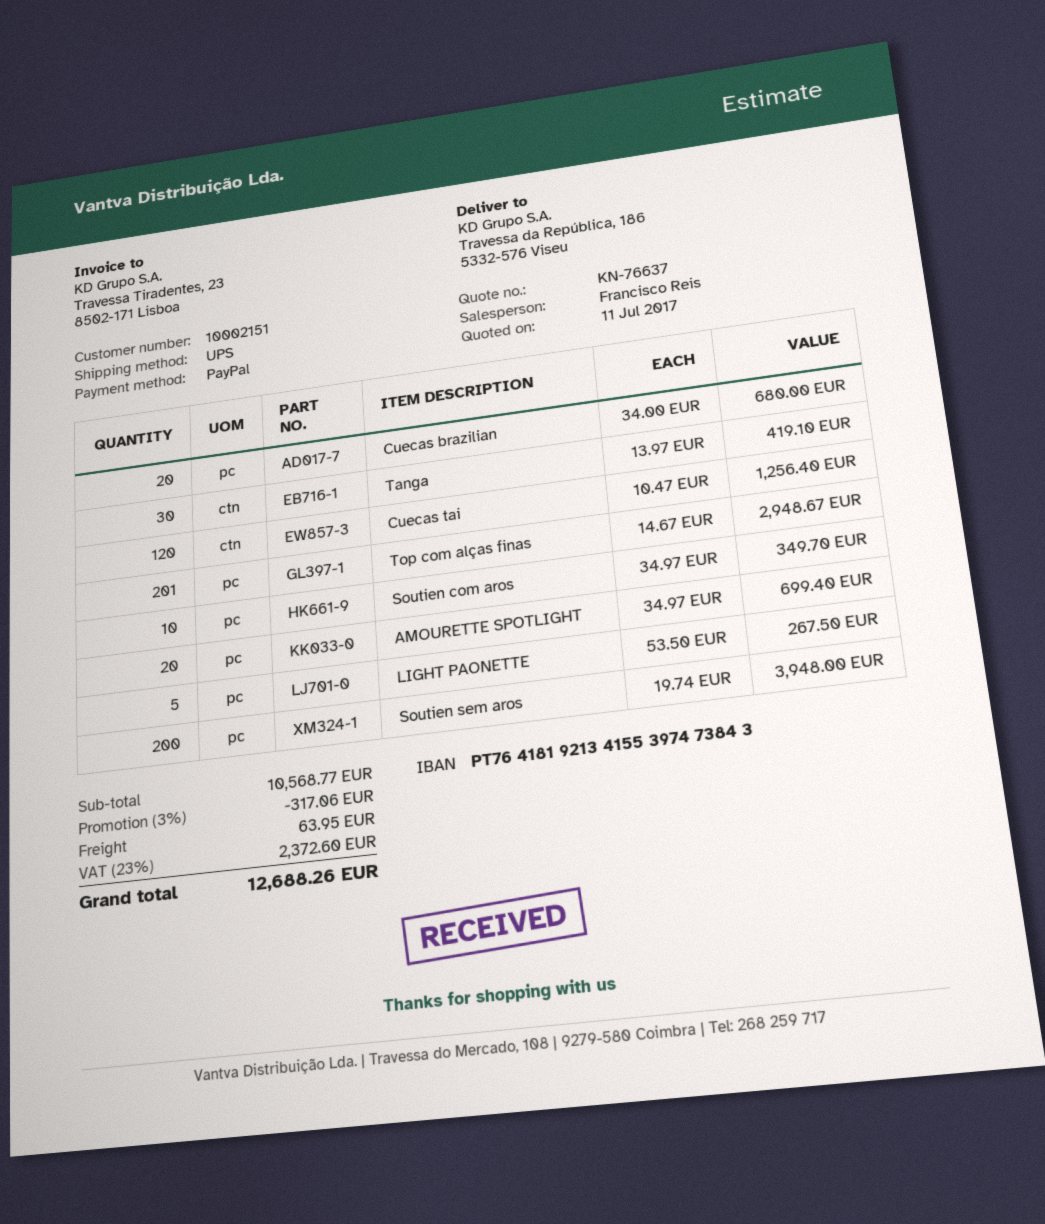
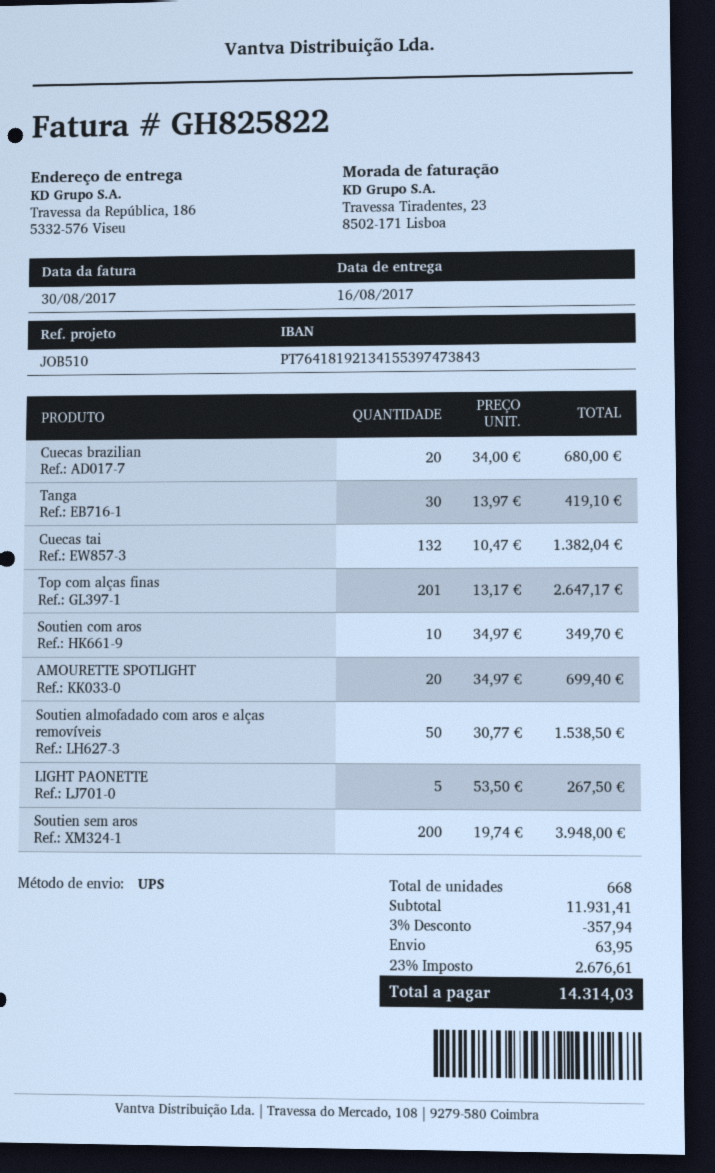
Cuecas tai: 120 x 10.47 = 1256.40 -> 132 x 10.47 = 1382.04
Top com alças finas: 201 x 14.67 = 2948.67 -> 201 x 13.17 = 2647.17
Soutien almofadado com aros e alças removíveis: none -> 50 x 30.77 = 1538.50
subtotal: 10568.77 -> 11931.41
discount: 3% = 317.06 -> 3% = 357.94
tax: 23% = 2372.60 -> 23% = 2676.61
total: 12688.26 -> 14314.03

